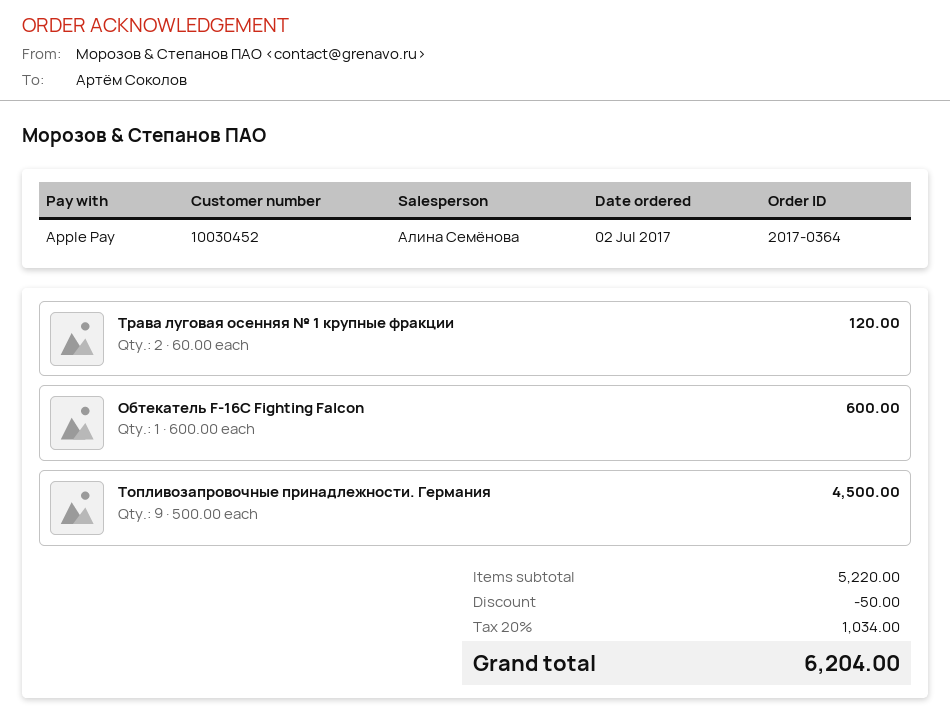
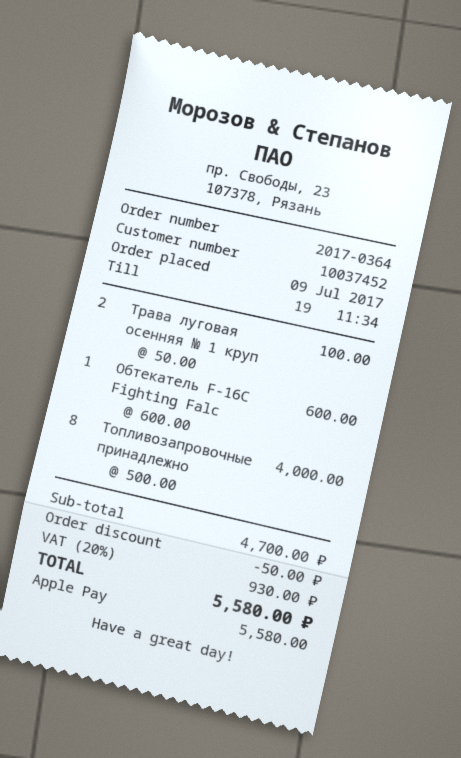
order date: 2017-07-02 -> 2017-07-09
customer number: 10030452 -> 10037452
Трава луговая осенняя № 1 крупные фракции: 2 x 60.00 = 120.00 -> 2 x 50.00 = 100.00
Топливозапровочные принадлежности. Германия: 9 x 500.00 = 4500.00 -> 8 x 500.00 = 4000.00
subtotal: 5220.00 -> 4700.00
tax: 20% = 1034.00 -> 20% = 930.00
total: 6204.00 -> 5580.00

